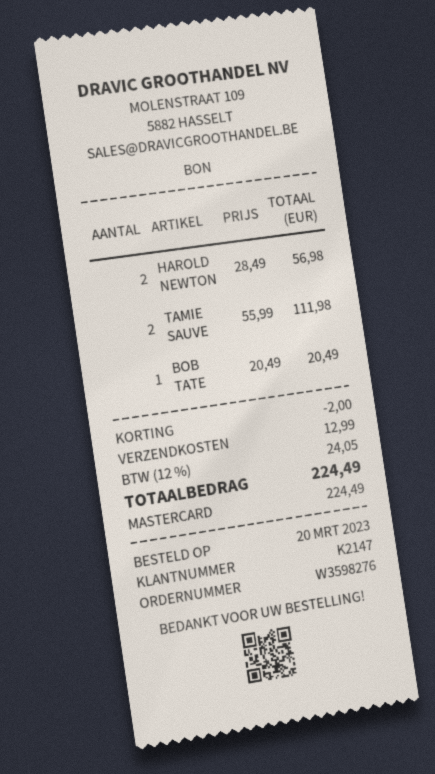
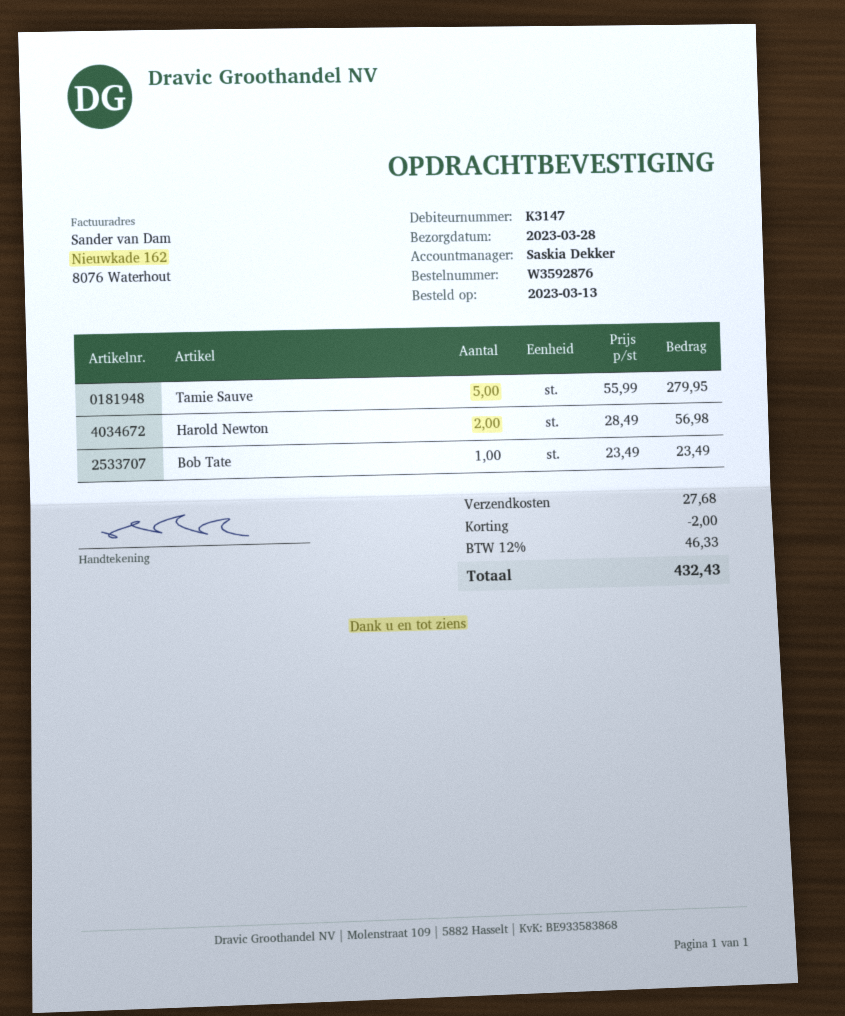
order number: W3598276 -> W3592876
order date: 2023-03-20 -> 2023-03-13
customer number: K2147 -> K3147
TAMIE SAUVE: 2 x 55.99 = 111.98 -> 5 x 55.99 = 279.95
BOB TATE: 1 x 20.49 = 20.49 -> 1 x 23.49 = 23.49
shipping: 12.99 -> 27.68
tax: 12% = 24.05 -> 12% = 46.33
total: 224.49 -> 432.43

